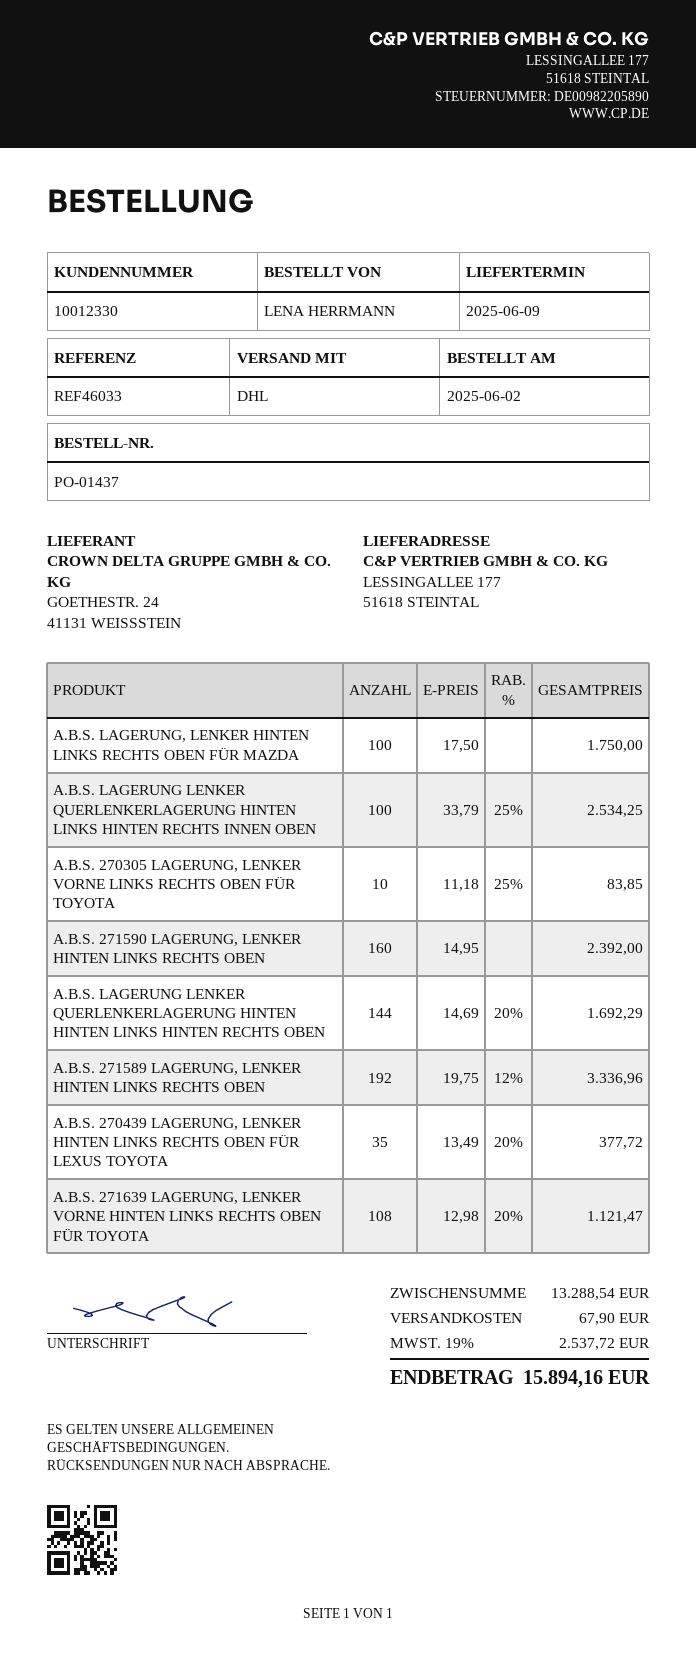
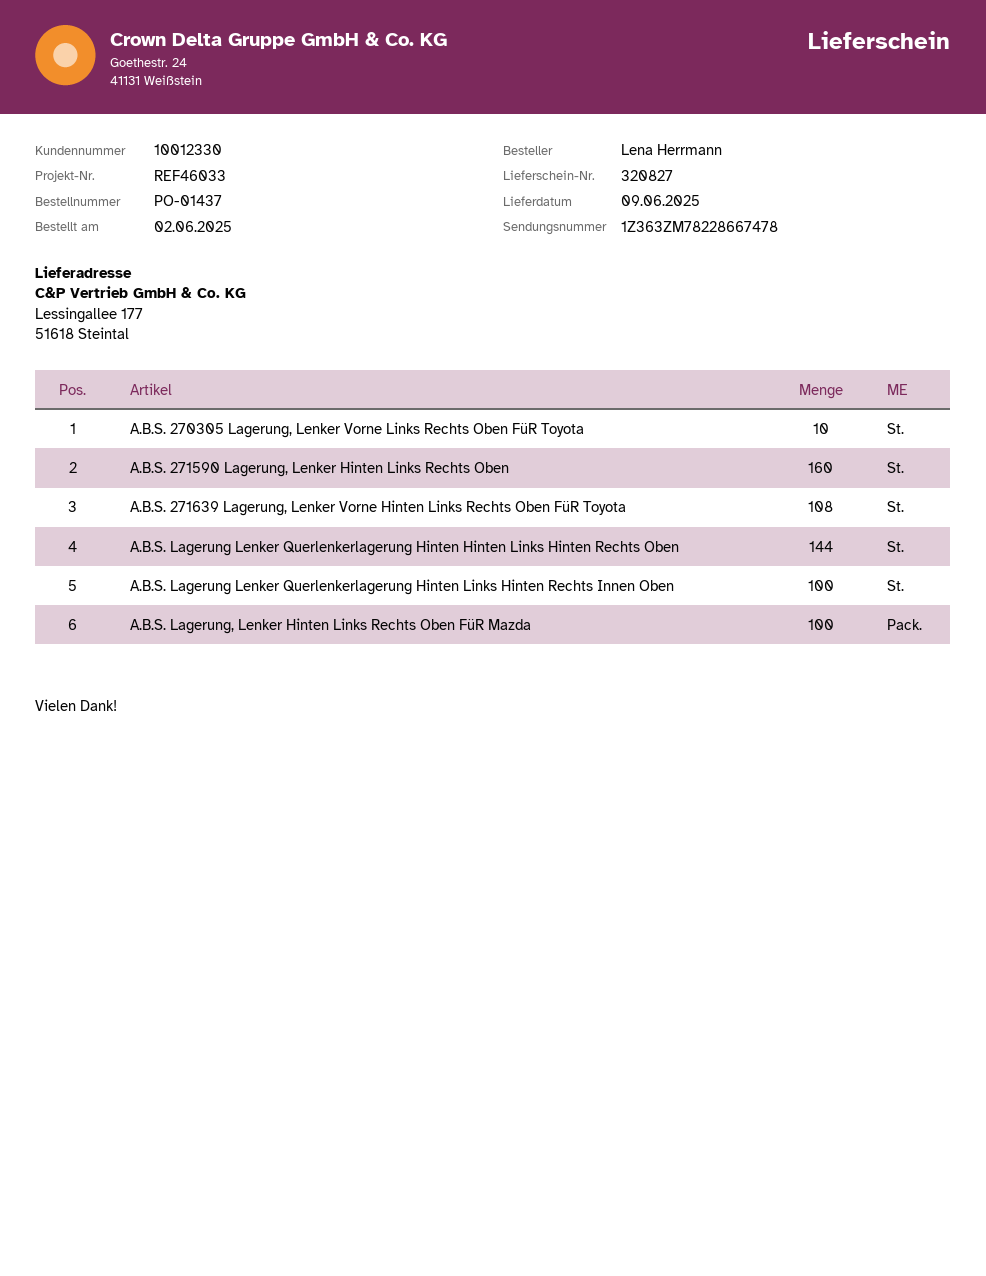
A.B.S. 271589 LAGERUNG, LENKER HINTEN LINKS RECHTS OBEN: 192 -> none
A.B.S. 270439 LAGERUNG, LENKER HINTEN LINKS RECHTS OBEN FÜR LEXUS TOYOTA: 35 -> none

